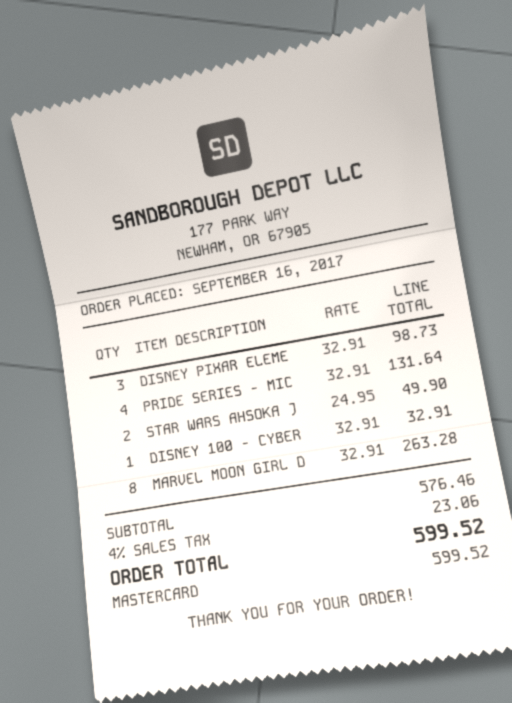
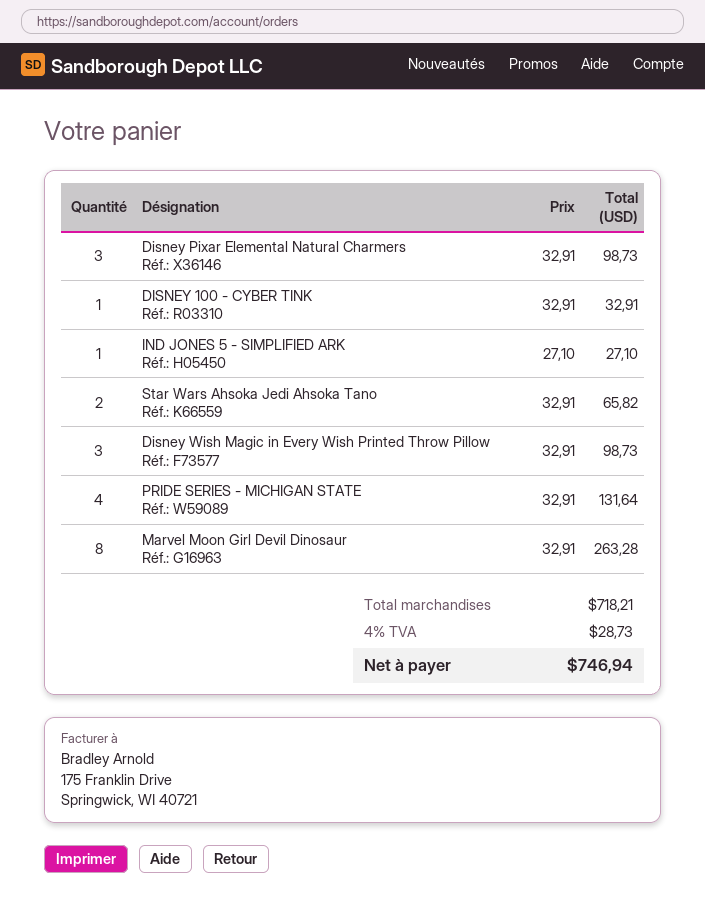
STAR WARS AHSOKA J: 2 x 24.95 = 49.90 -> 2 x 32.91 = 65.82
IND JONES 5 - SIMPLIFIED ARK: none -> 1 x 27.10 = 27.10
Disney Wish Magic in Every Wish Printed Throw Pillow: none -> 3 x 32.91 = 98.73
subtotal: 576.46 -> 718.21
tax: 4% = 23.06 -> 4% = 28.73
total: 599.52 -> 746.94

